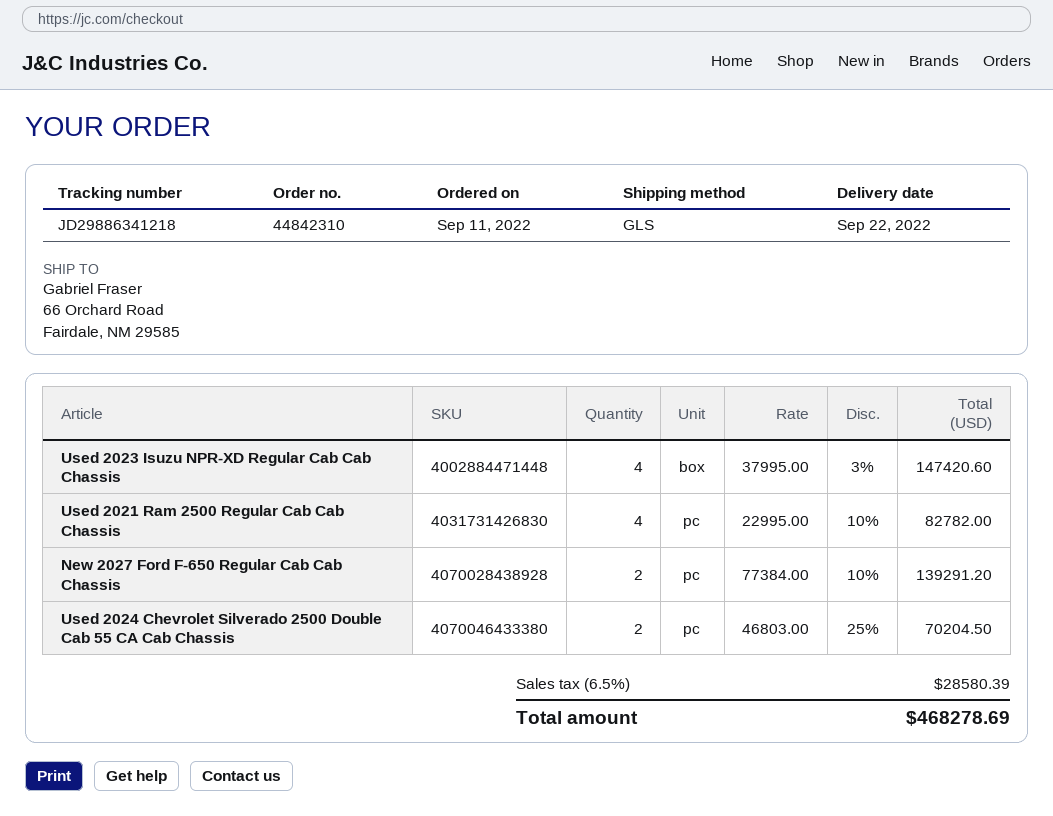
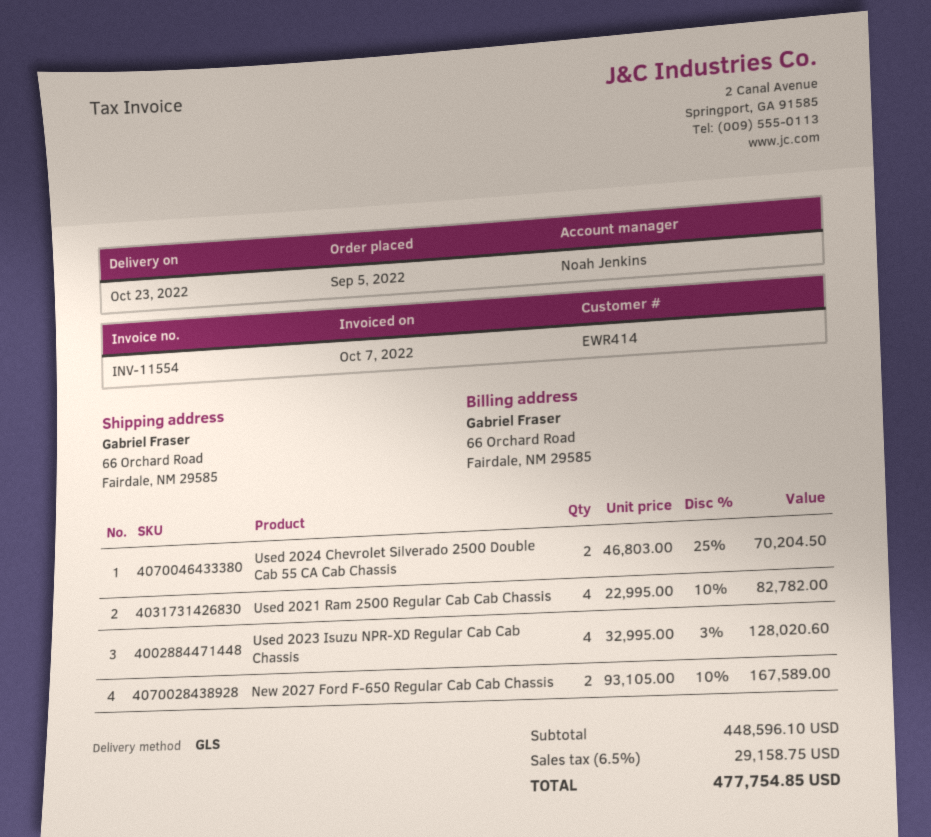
order date: 2022-09-11 -> 2022-09-05
delivery date: 2022-09-22 -> 2022-10-23
Used 2023 Isuzu NPR-XD Regular Cab Cab Chassis: 4 x 37995.00 - 3% = 147420.60 -> 4 x 32995.00 - 3% = 128020.60
New 2027 Ford F-650 Regular Cab Cab Chassis: 2 x 77384.00 - 10% = 139291.20 -> 2 x 93105.00 - 10% = 167589.00
tax: 6.5% = 28580.39 -> 6.5% = 29158.75
total: 468278.69 -> 477754.85

